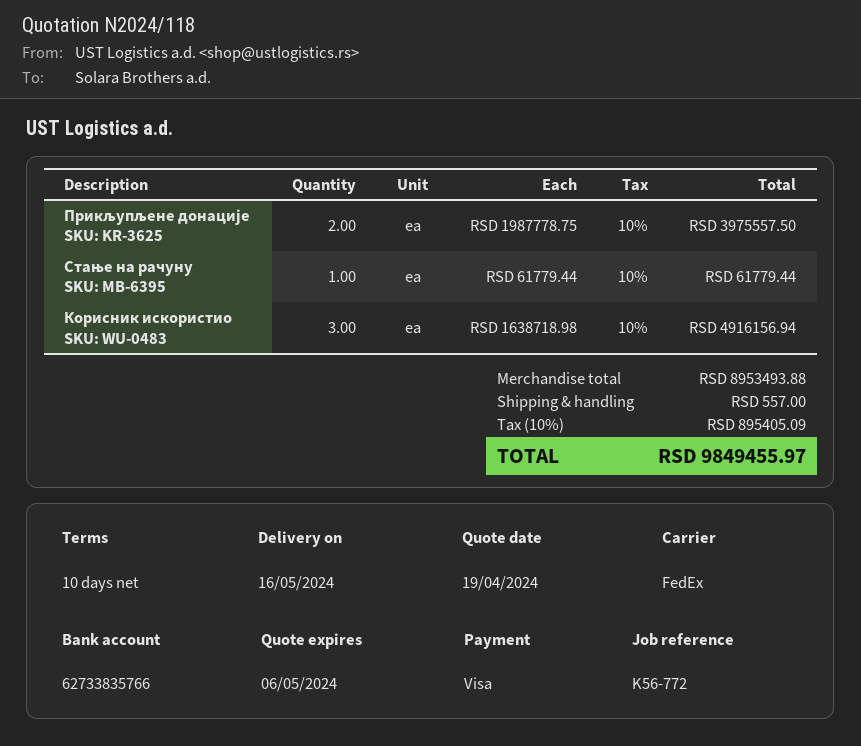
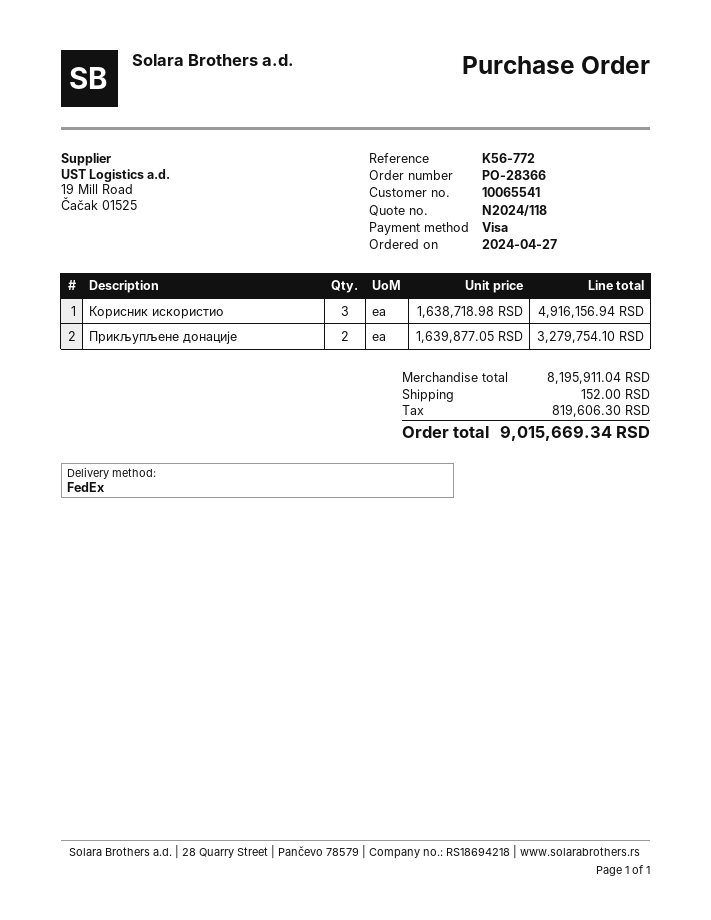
Прикљупљене донације: 2 x 1987778.75 = 3975557.50 -> 2 x 1639877.05 = 3279754.10
Стање на рачуну: 1 x 61779.44 = 61779.44 -> none
subtotal: 8953493.88 -> 8195911.04
shipping: 557.00 -> 152.00
tax: 895405.09 -> 819606.30
total: 9849455.97 -> 9015669.34

